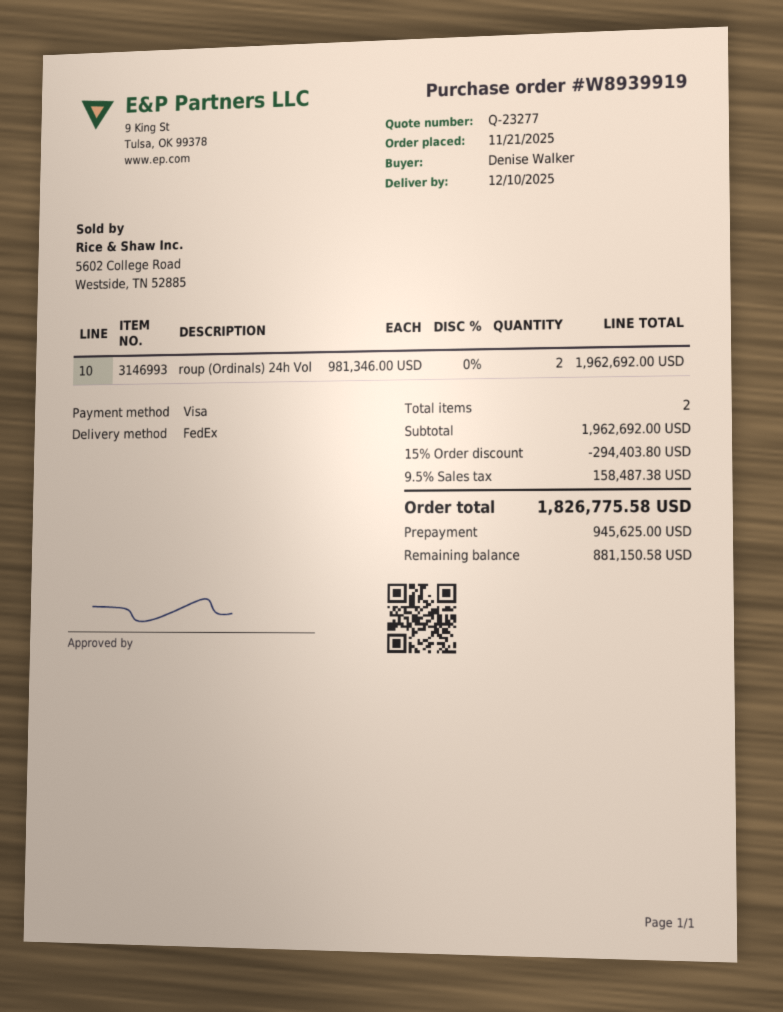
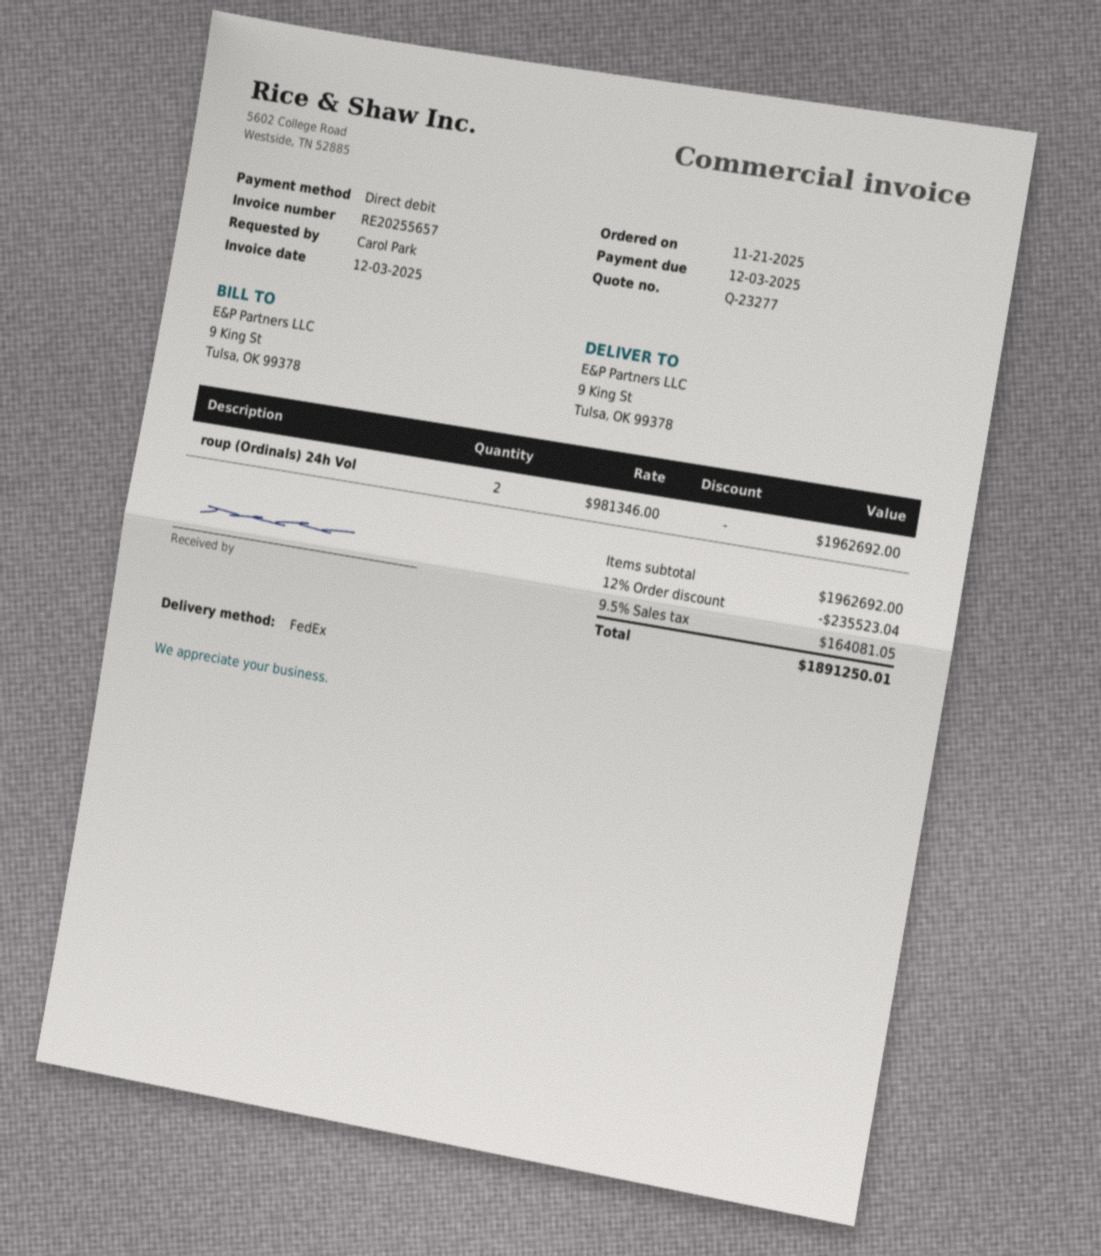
ordered by: Denise Walker -> Carol Park
payment method: Visa -> direct debit
discount: 15% = 294403.80 -> 12% = 235523.04
tax: 9.5% = 158487.38 -> 9.5% = 164081.05
total: 1826775.58 -> 1891250.01

